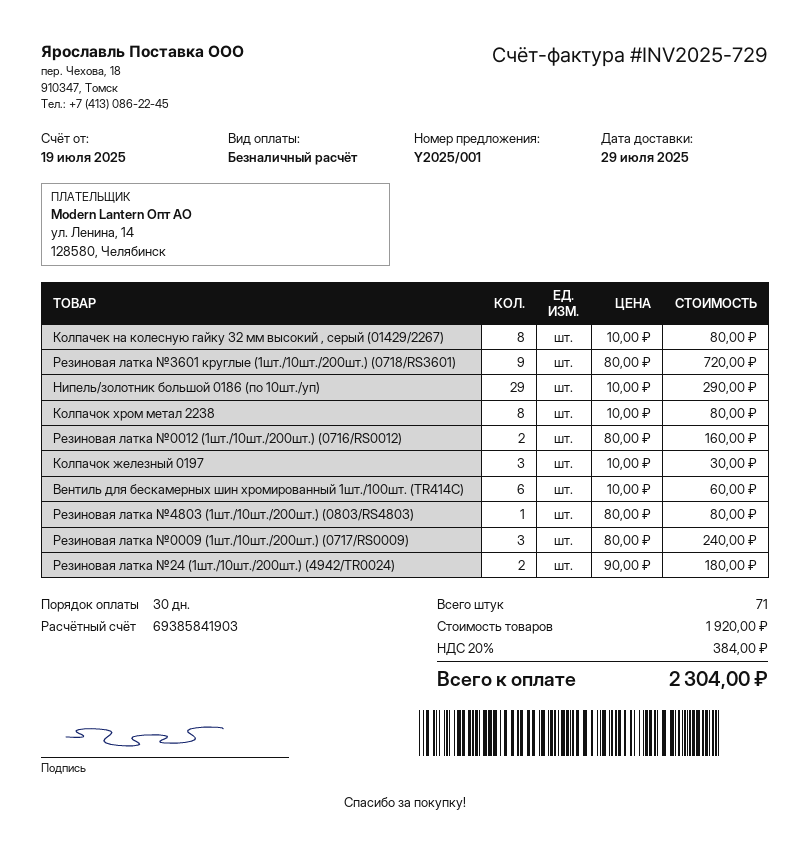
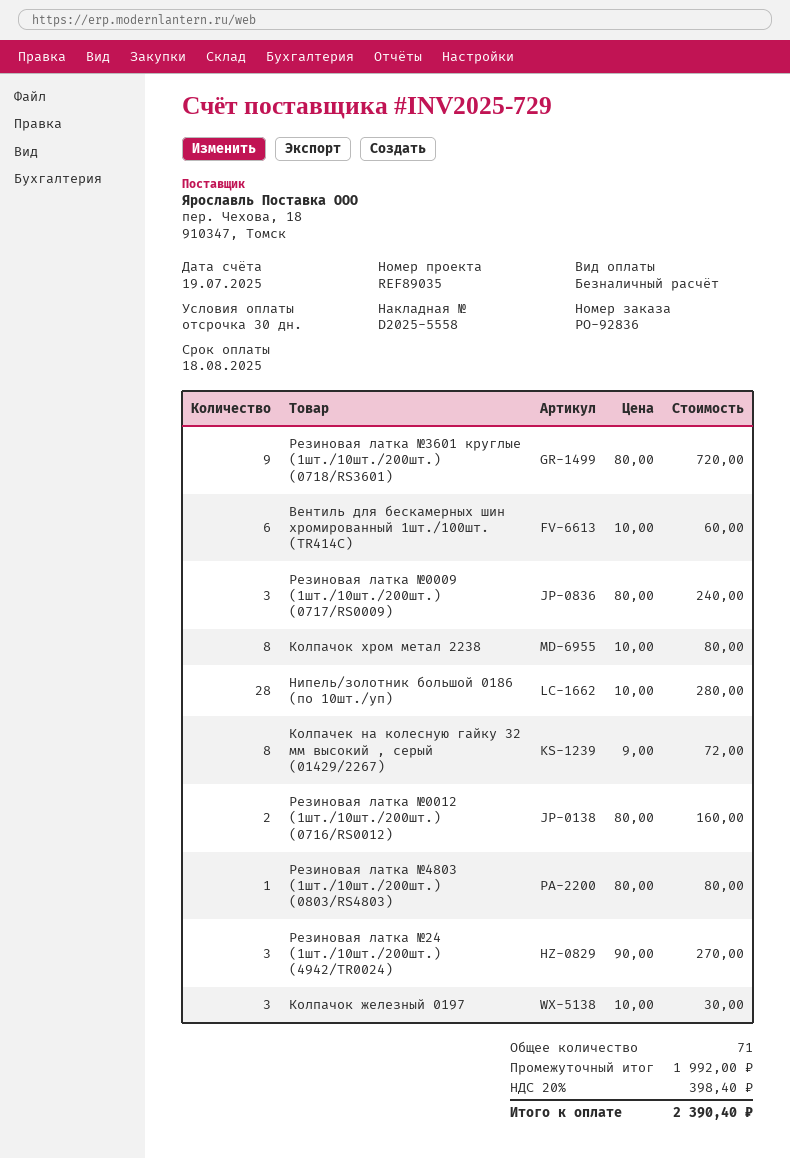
Колпачек на колесную гайку 32 мм высокий , серый (01429/2267): 8 x 10.00 = 80.00 -> 8 x 9.00 = 72.00
Нипель/золотник большой 0186 (по 10шт./уп): 29 x 10.00 = 290.00 -> 28 x 10.00 = 280.00
Резиновая латка №24 (1шт./10шт./200шт.) (4942/TR0024): 2 x 90.00 = 180.00 -> 3 x 90.00 = 270.00
subtotal: 1920.00 -> 1992.00
tax: 20% = 384.00 -> 20% = 398.40
total: 2304.00 -> 2390.40

